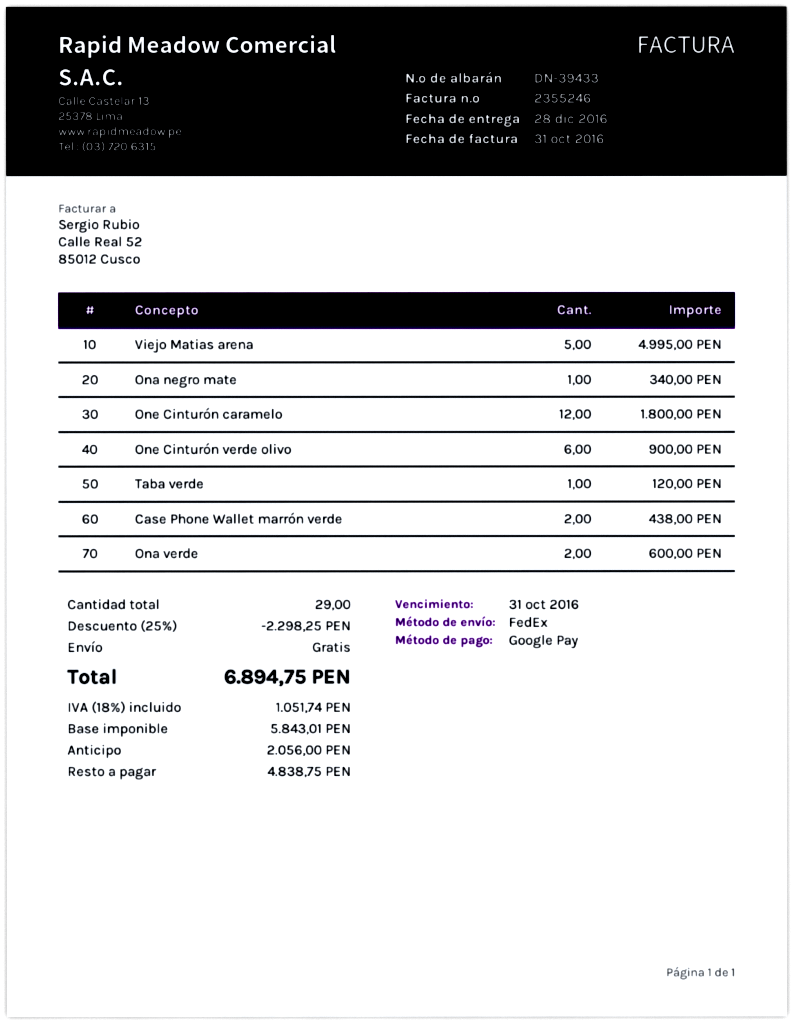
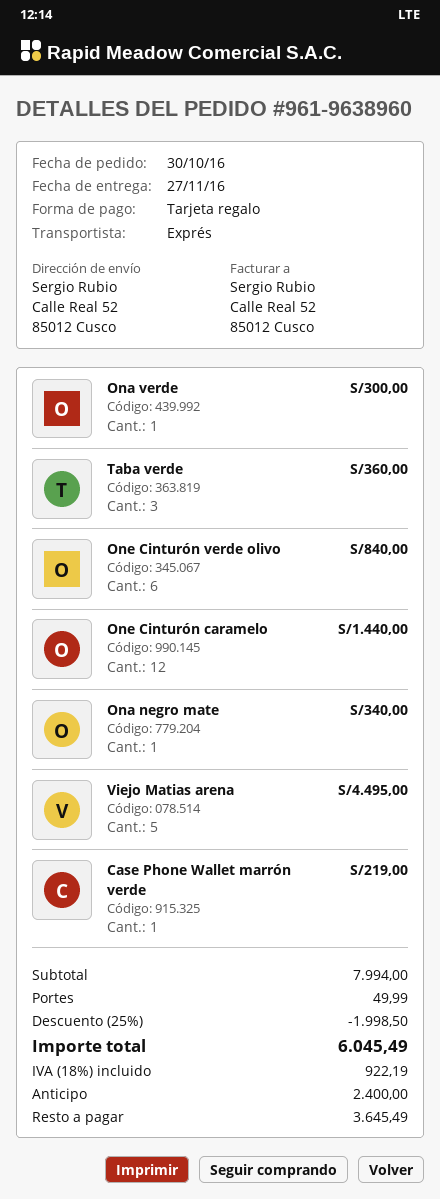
delivery date: 2016-12-28 -> 2016-11-27
payment method: Google Pay -> gift card
shipping method: FedEx -> express
Viejo Matias arena: 5 for 4995.00 -> 5 for 4495.00
One Cinturón caramelo: 12 for 1800.00 -> 12 for 1440.00
One Cinturón verde olivo: 6 for 900.00 -> 6 for 840.00
Taba verde: 1 for 120.00 -> 3 for 360.00
Case Phone Wallet marrón verde: 2 for 438.00 -> 1 for 219.00
Ona verde: 2 for 600.00 -> 1 for 300.00
discount: 25% = 2298.25 -> 25% = 1998.50
shipping: 0.00 -> 49.99
tax: 18% = 1051.74 -> 18% = 922.19
total: 6894.75 -> 6045.49
deposit: 2056.00 -> 2400.00
balance: 4838.75 -> 3645.49

